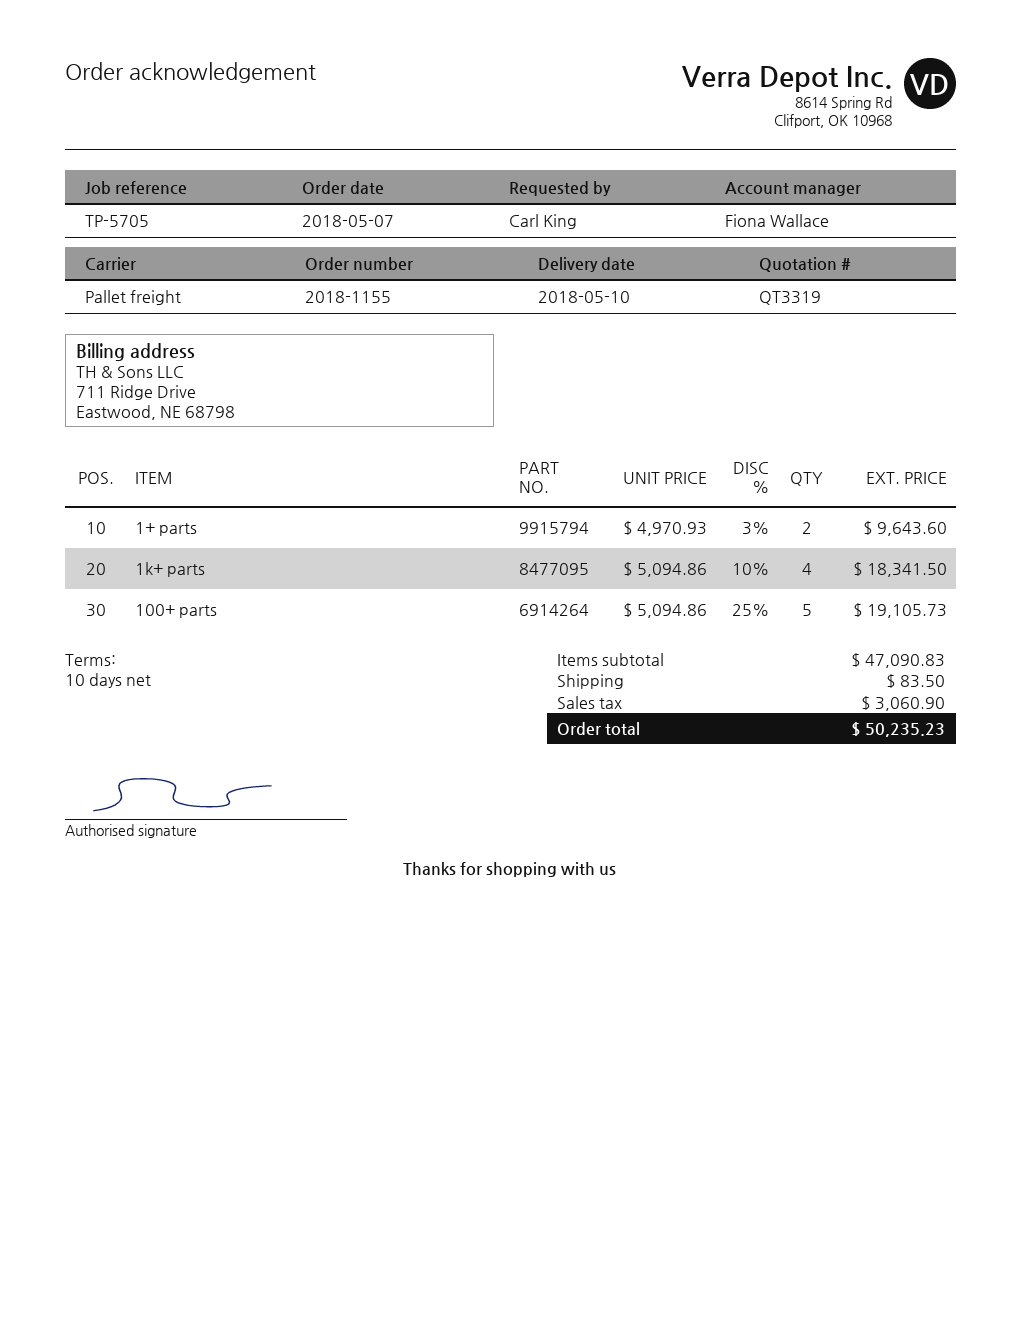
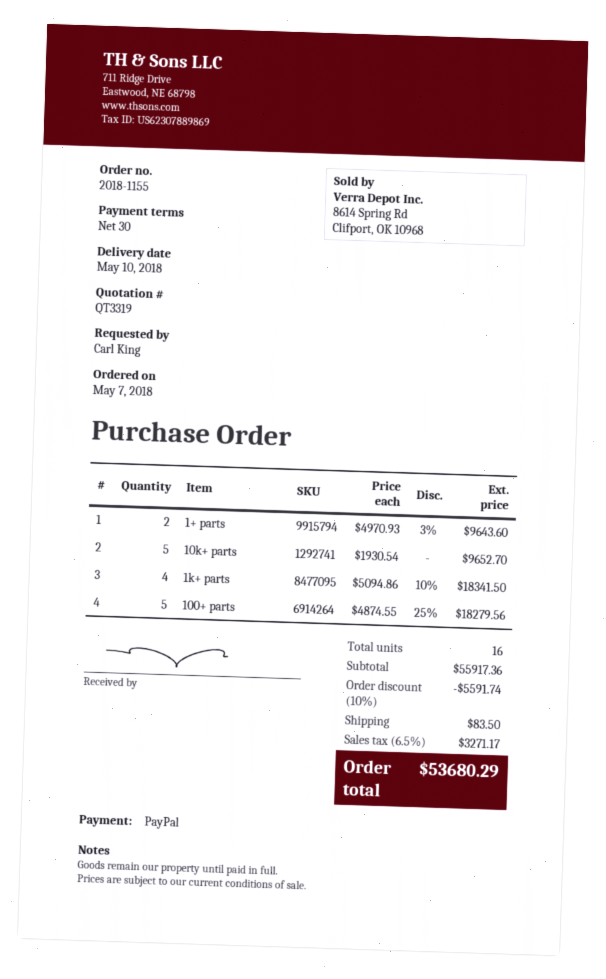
payment terms: 10 days -> 30 days
100+ parts: 5 x 5094.86 - 25% = 19105.73 -> 5 x 4874.55 - 25% = 18279.56
10k+ parts: none -> 5 x 1930.54 = 9652.70
subtotal: 47090.83 -> 55917.36
discount: none -> 10% = 5591.74
tax: 3060.90 -> 3271.17
total: 50235.23 -> 53680.29

